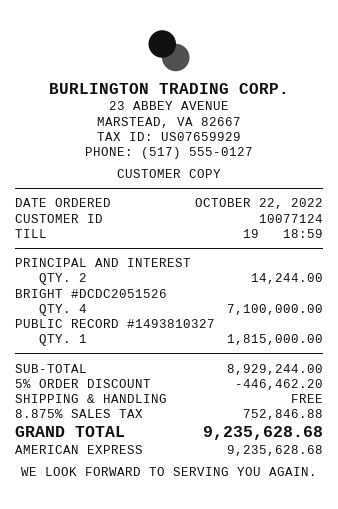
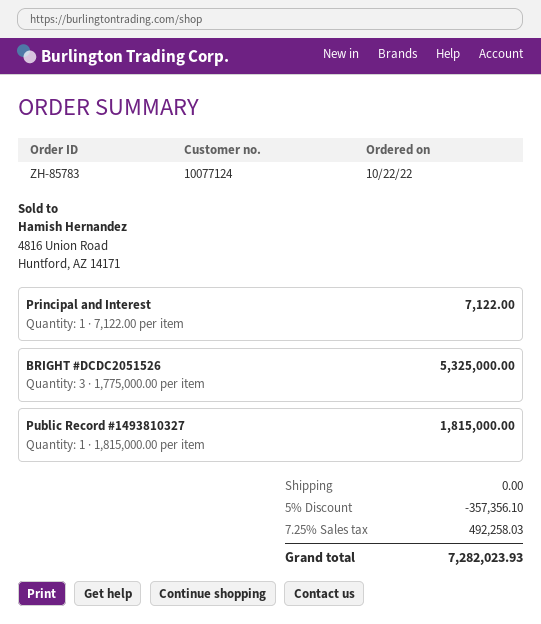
PRINCIPAL AND INTEREST: 2 for 14244.00 -> 1 for 7122.00
BRIGHT #DCDC2051526: 4 for 7100000.00 -> 3 for 5325000.00
discount: 5% = 446462.20 -> 5% = 357356.10
tax: 8.875% = 752846.88 -> 7.25% = 492258.03
total: 9235628.68 -> 7282023.93

